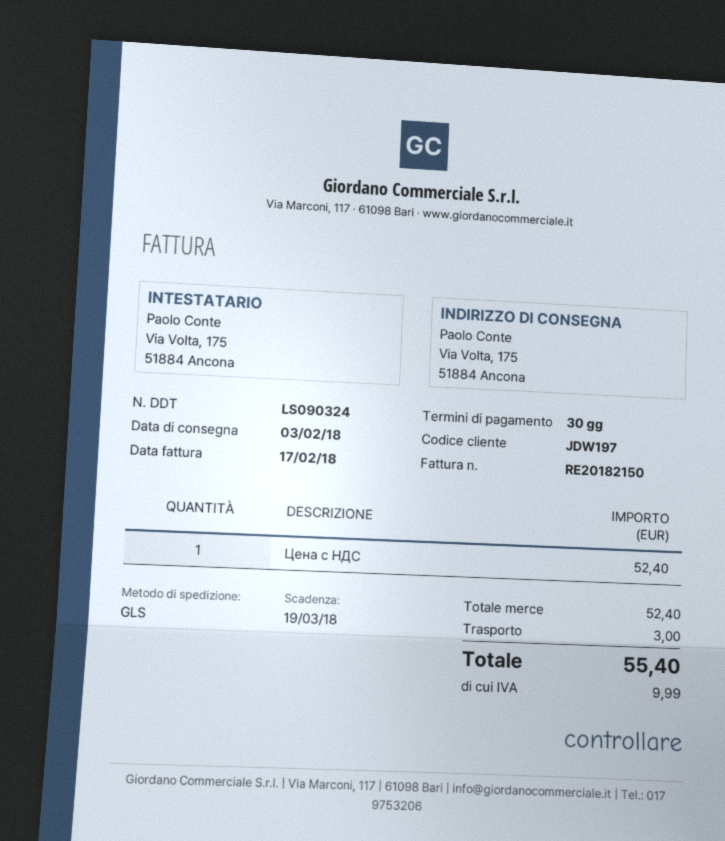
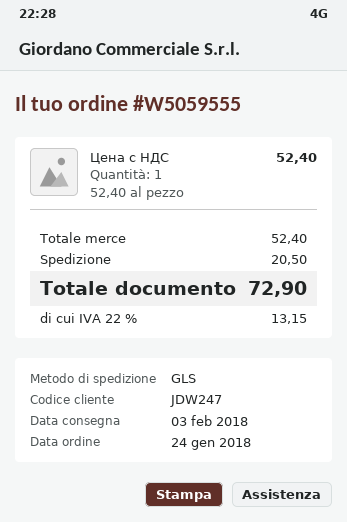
customer number: JDW197 -> JDW247
shipping: 3.00 -> 20.50
tax: 9.99 -> 13.15
total: 55.40 -> 72.90

